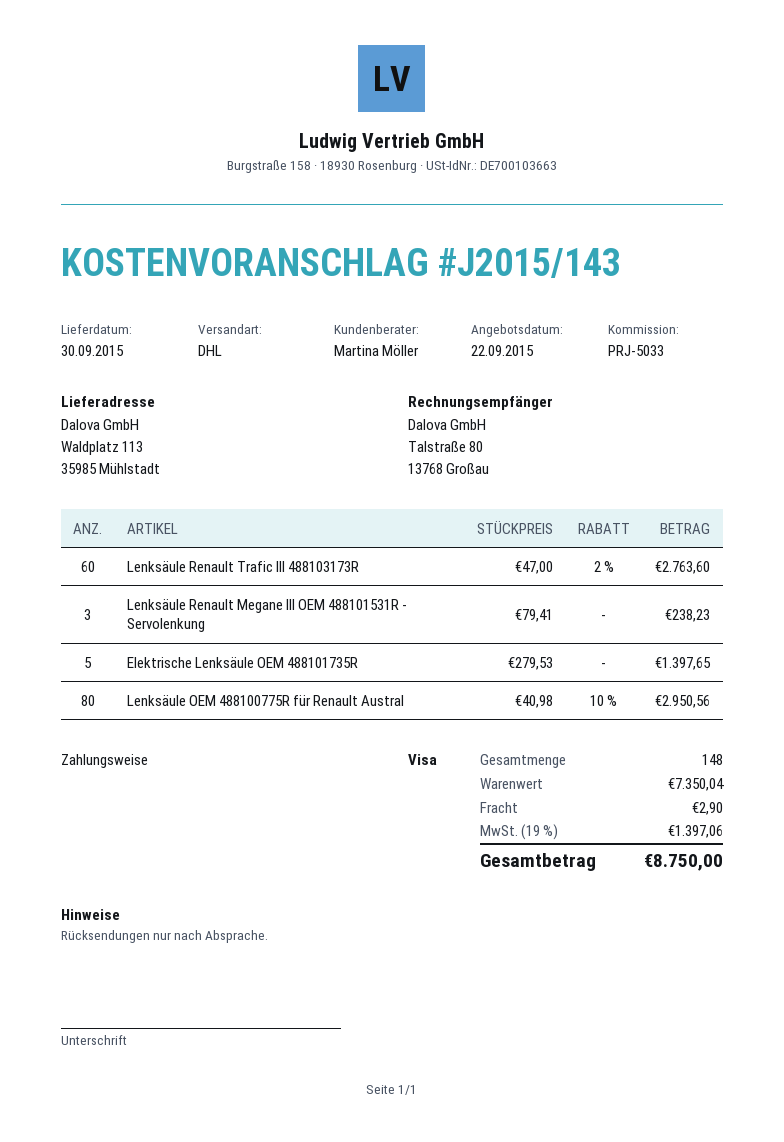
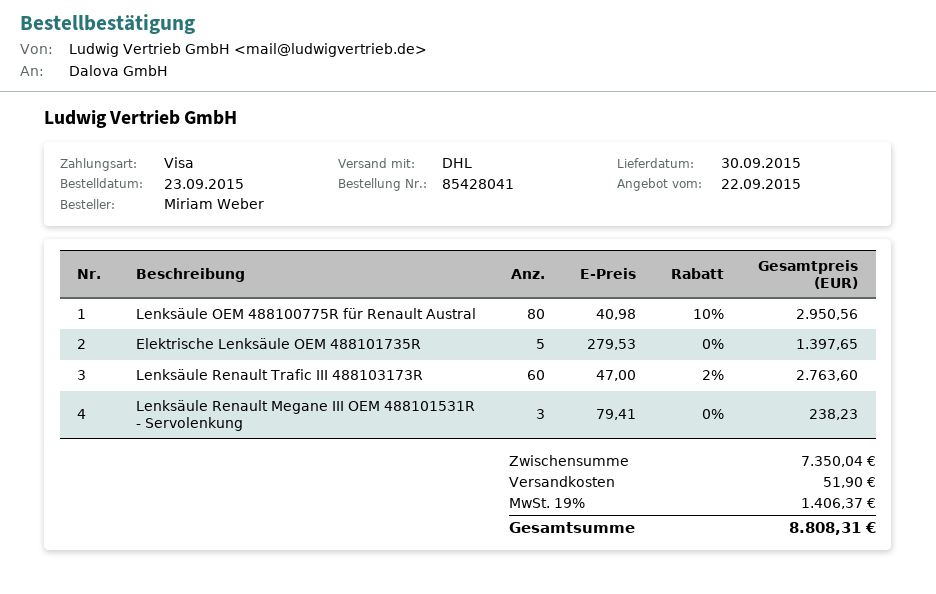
shipping: 2.90 -> 51.90
tax: 19% = 1397.06 -> 19% = 1406.37
total: 8750.00 -> 8808.31

